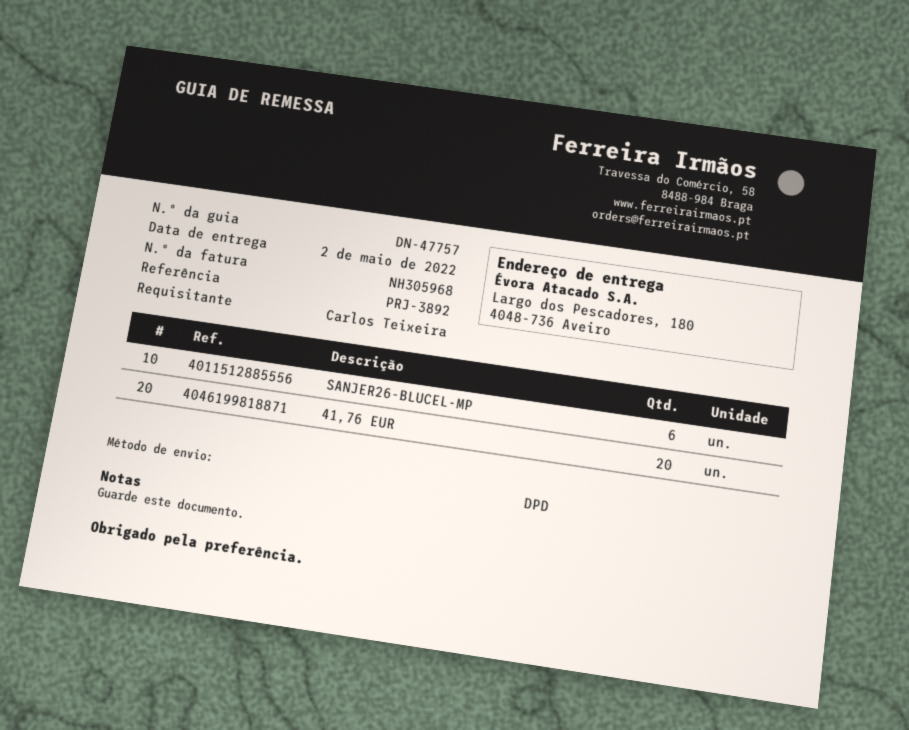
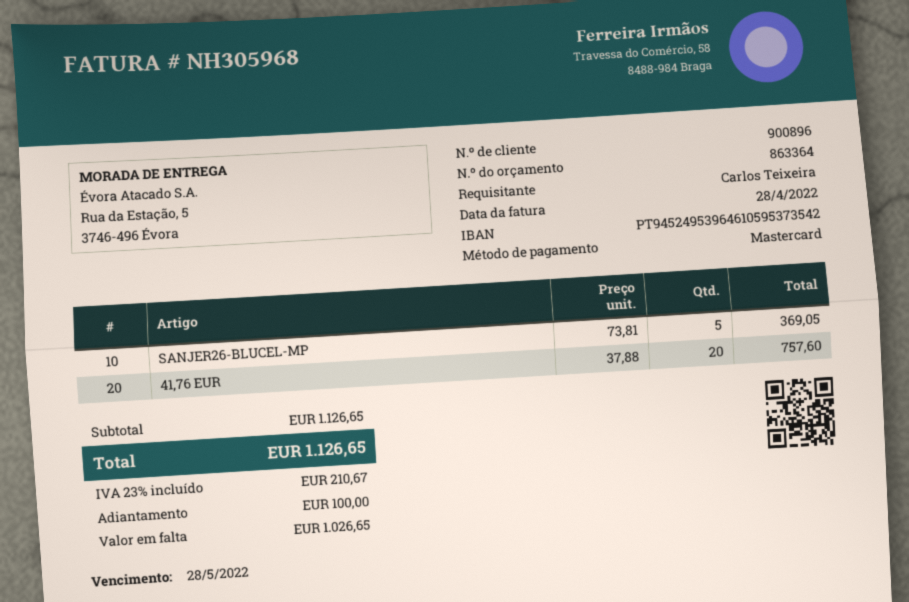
ship to: Largo dos Pescadores, 180, 4048-736 Aveiro -> Rua da Estação, 5, 3746-496 Évora
SANJER26-BLUCEL-MP: 6 -> 5

